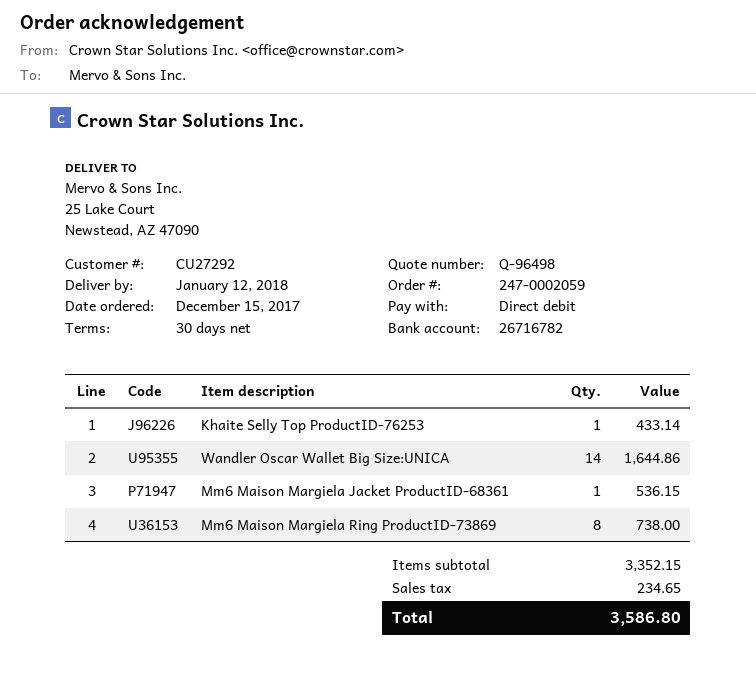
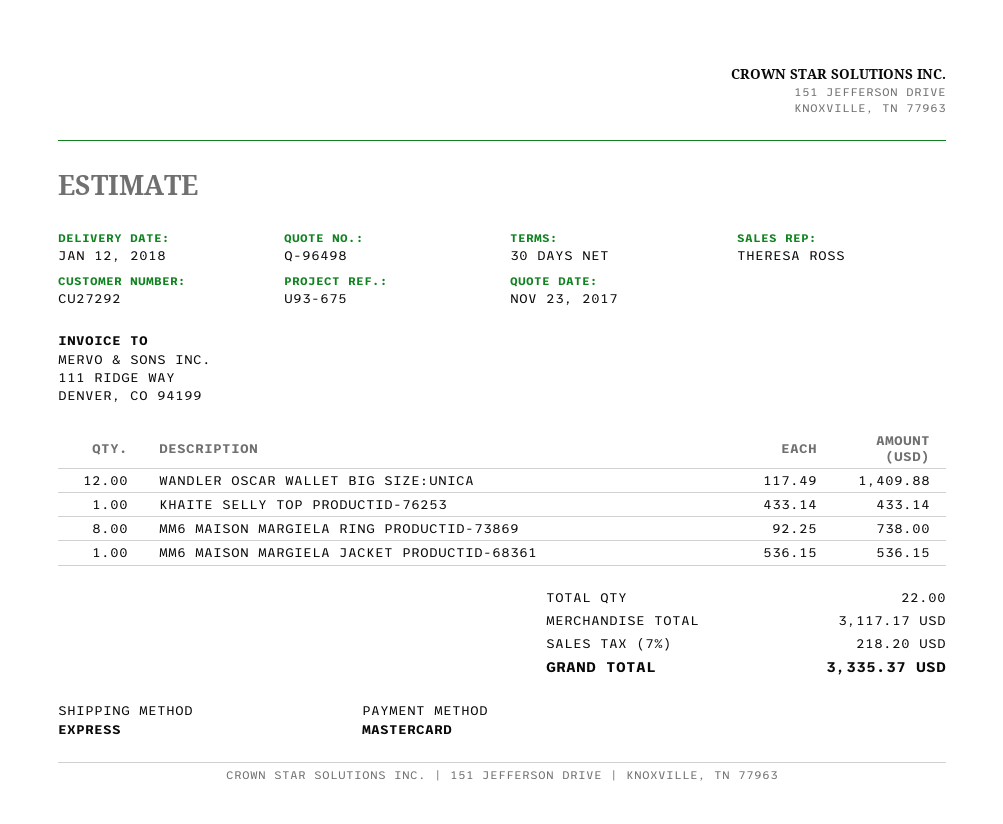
payment method: direct debit -> Mastercard
Wandler Oscar Wallet Big Size:UNICA: 14 for 1644.86 -> 12 for 1409.88
subtotal: 3352.15 -> 3117.17
tax: 234.65 -> 218.20
total: 3586.80 -> 3335.37

